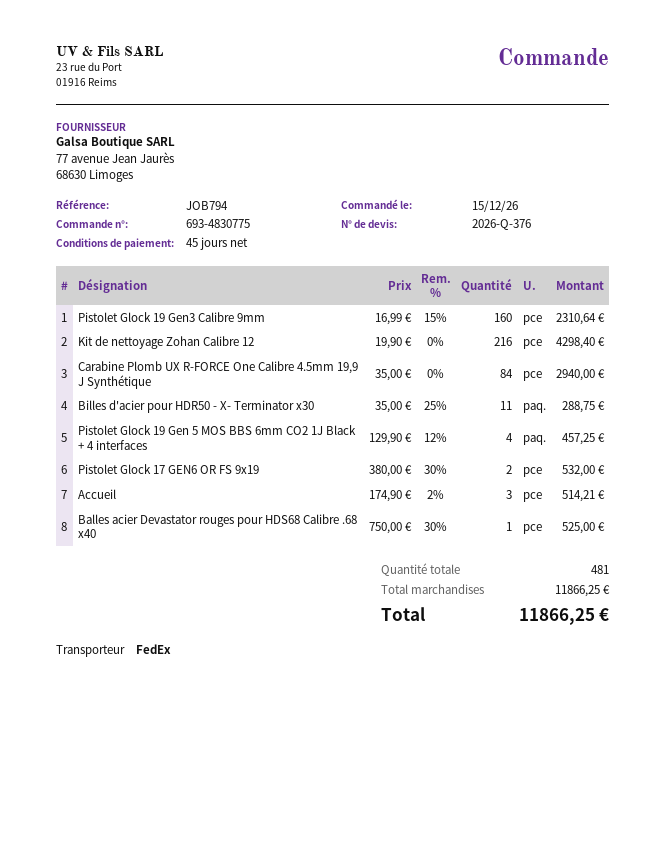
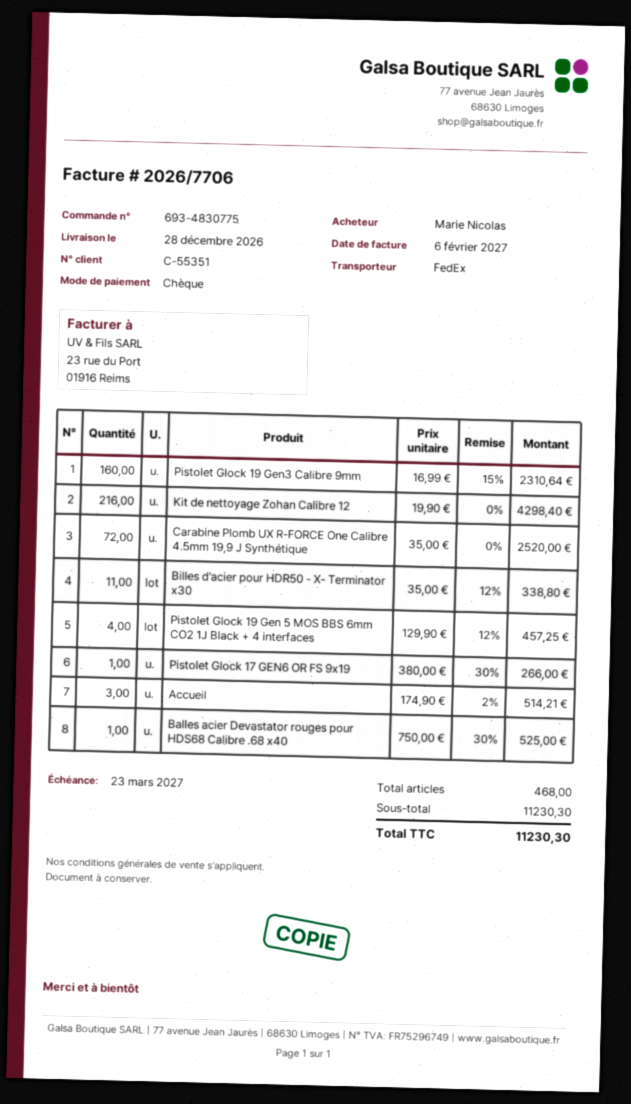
Carabine Plomb UX R-FORCE One Calibre 4.5mm 19,9 J Synthétique: 84 x 35.00 = 2940.00 -> 72 x 35.00 = 2520.00
Billes d'acier pour HDR50 - X- Terminator x30: 11 x 35.00 - 25% = 288.75 -> 11 x 35.00 - 12% = 338.80
Pistolet Glock 17 GEN6 OR FS 9x19: 2 x 380.00 - 30% = 532.00 -> 1 x 380.00 - 30% = 266.00
total quantity: 481 -> 468
subtotal: 11866.25 -> 11230.30
total: 11866.25 -> 11230.30

